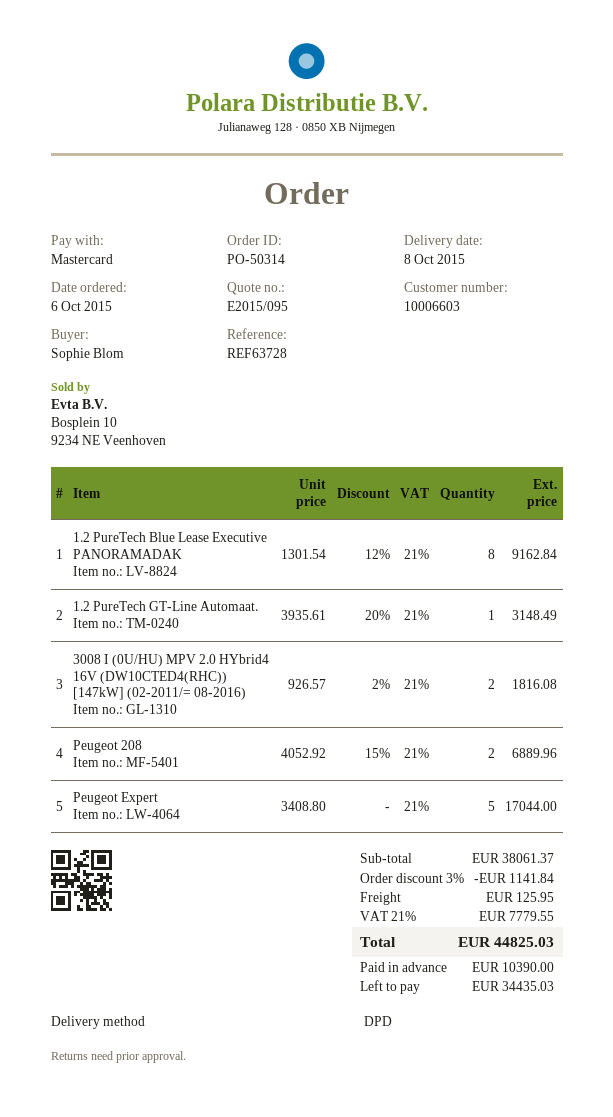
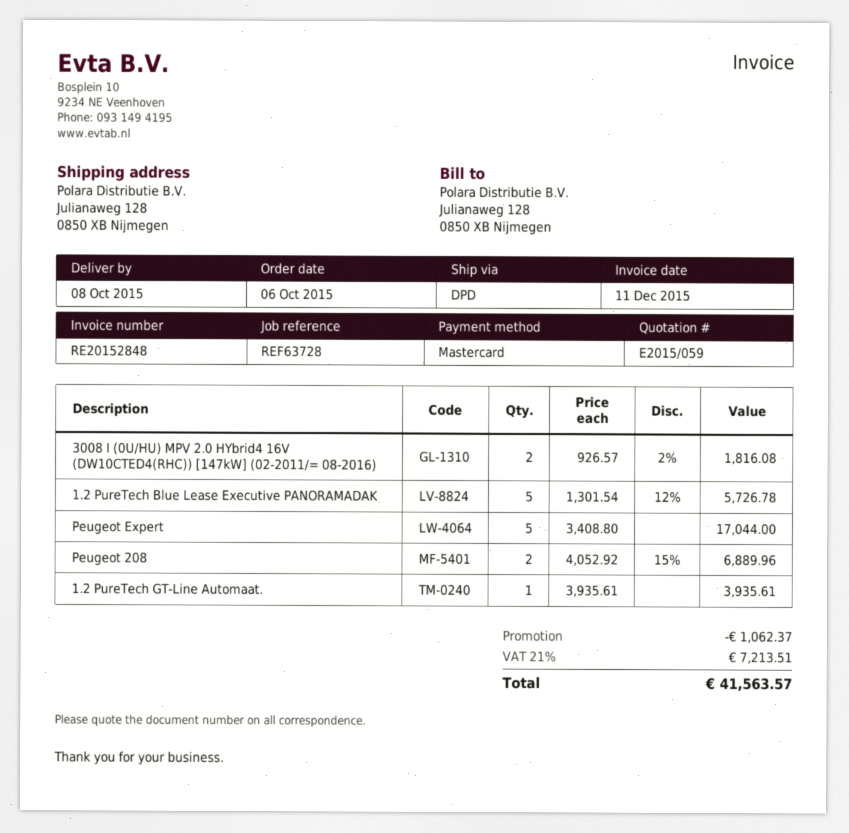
quote number: E2015/095 -> E2015/059
1.2 PureTech Blue Lease Executive PANORAMADAK: 8 x 1301.54 - 12% = 9162.84 -> 5 x 1301.54 - 12% = 5726.78
1.2 PureTech GT-Line Automaat.: 1 x 3935.61 - 20% = 3148.49 -> 1 x 3935.61 = 3935.61
discount: 1141.84 -> 1062.37
shipping: 125.95 -> none
tax: 21% = 7779.55 -> 21% = 7213.51
total: 44825.03 -> 41563.57

